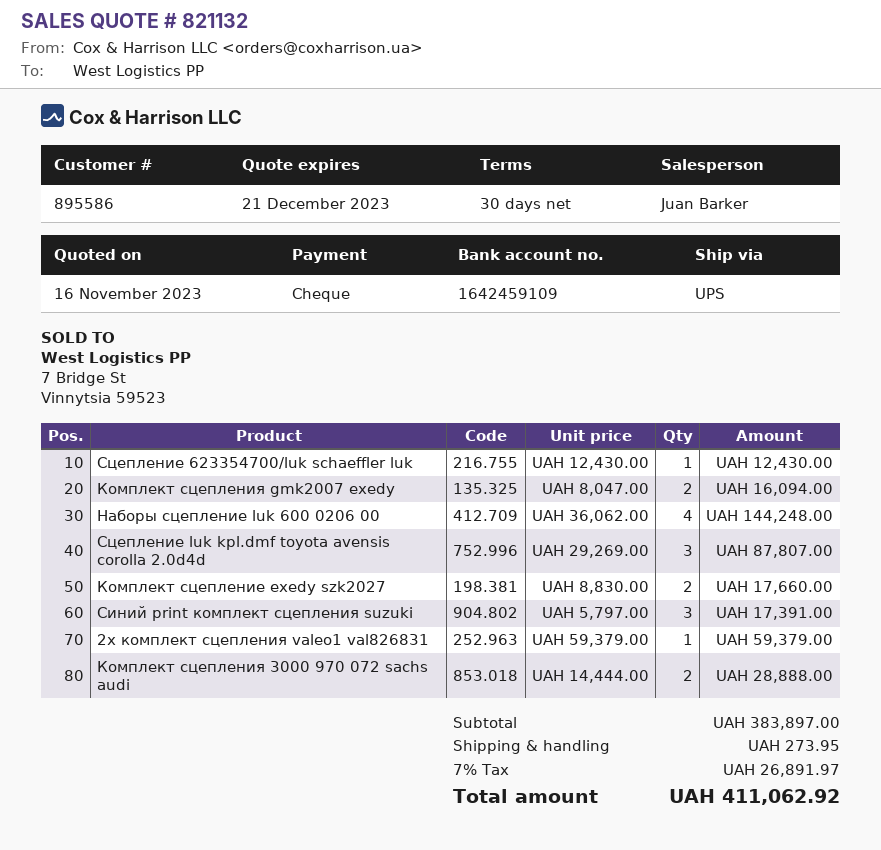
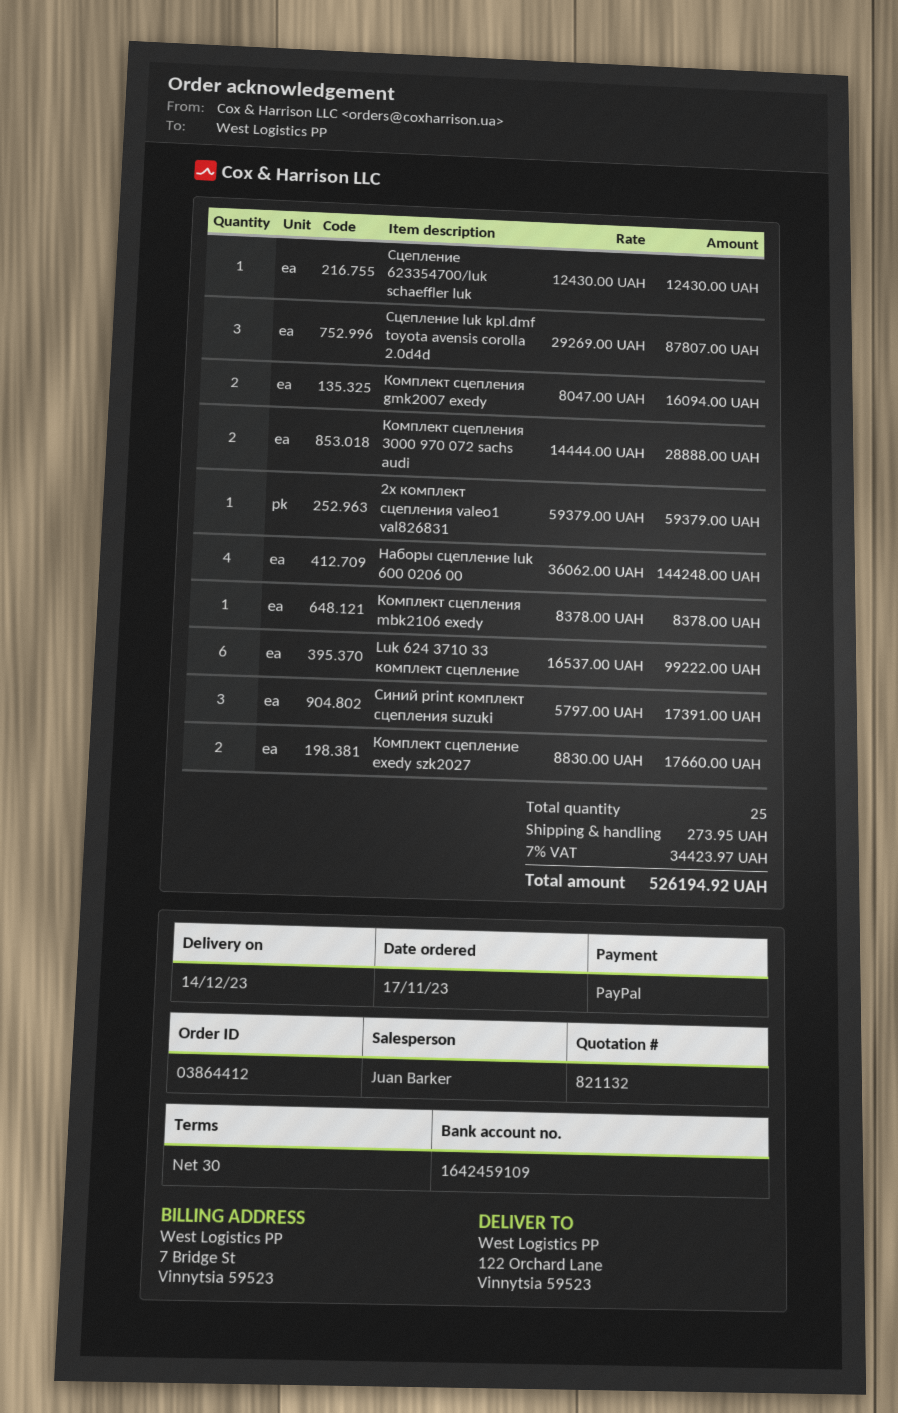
payment method: cheque -> PayPal
Комплект сцепления mbk2106 exedy: none -> 1 x 8378.00 = 8378.00
Luk 624 3710 33 комплект сцепление: none -> 6 x 16537.00 = 99222.00
tax: 7% = 26891.97 -> 7% = 34423.97
total: 411062.92 -> 526194.92

